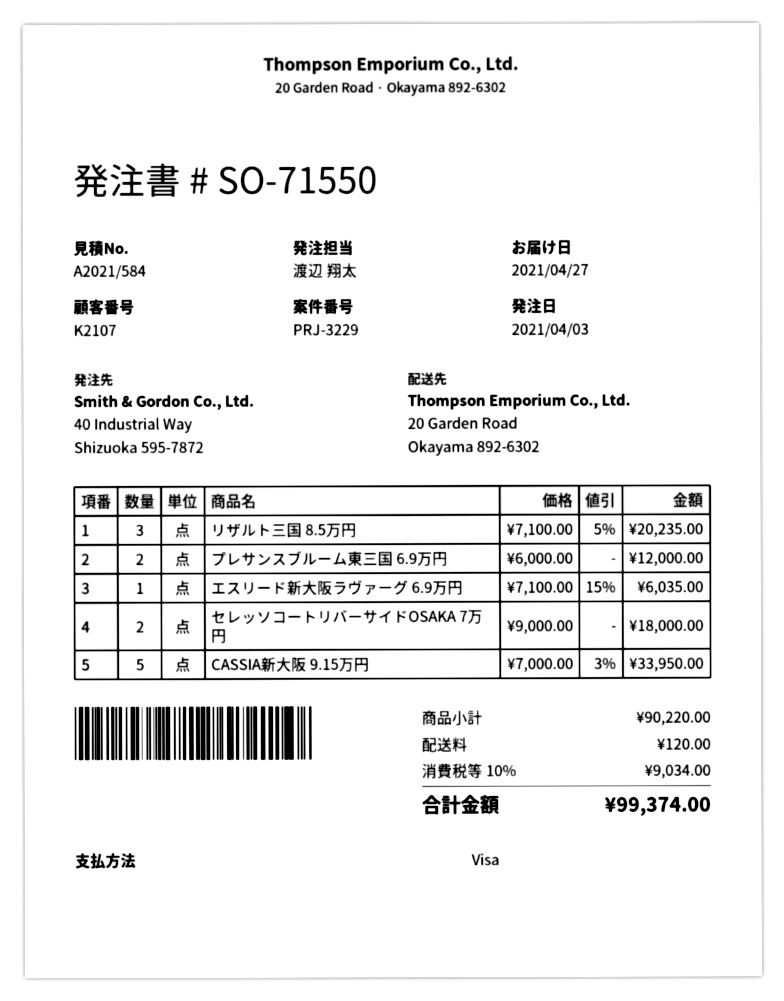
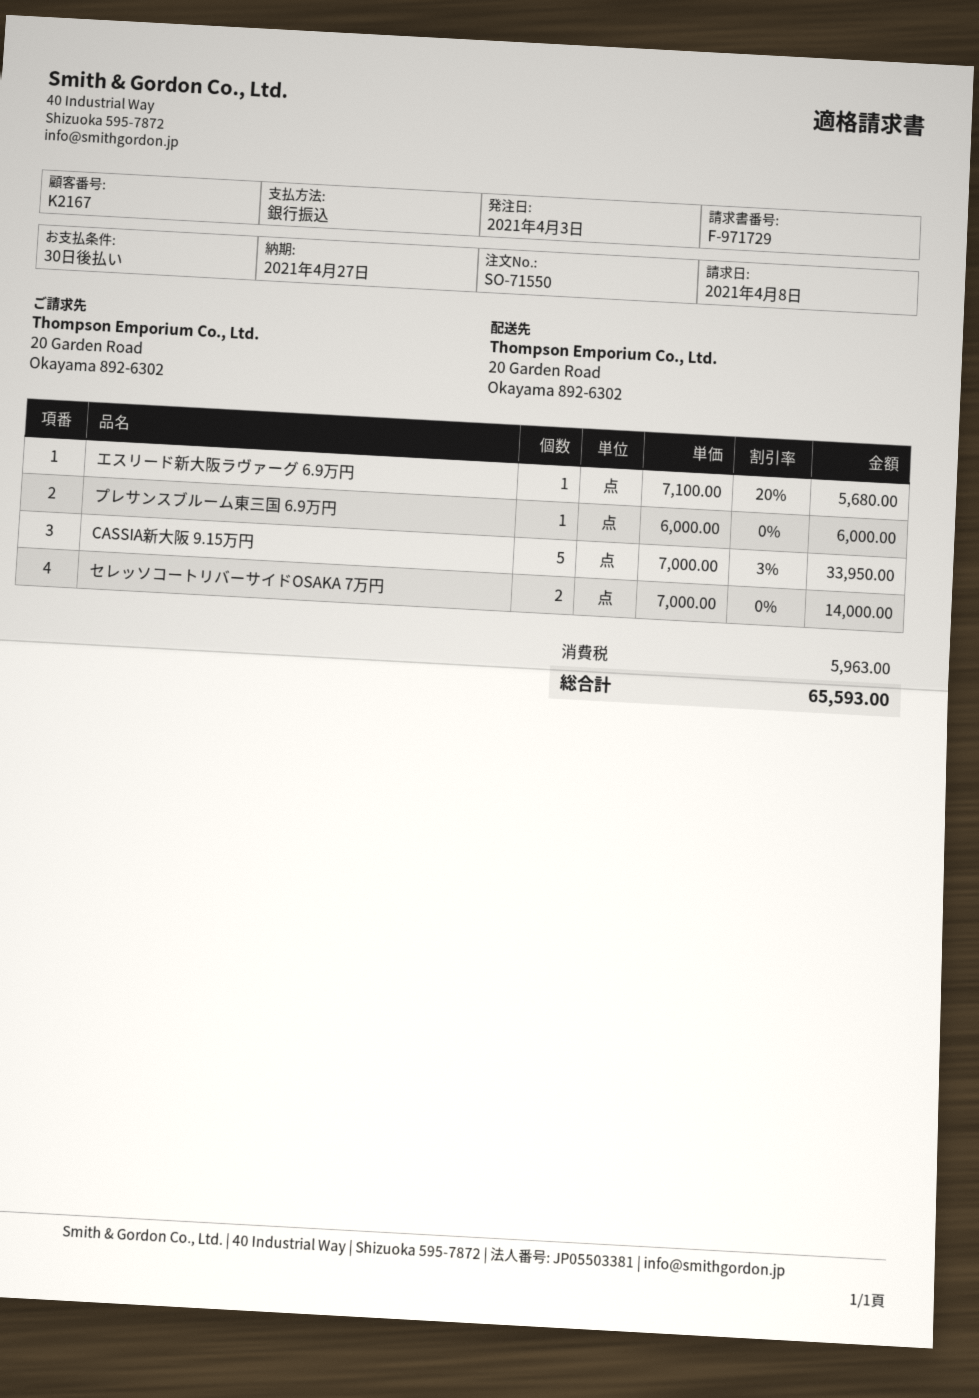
customer number: K2107 -> K2167
payment method: Visa -> bank transfer
リザルト三国 8.5万円: 3 x 7100.00 - 5% = 20235.00 -> none
プレサンスブルーム東三国 6.9万円: 2 x 6000.00 = 12000.00 -> 1 x 6000.00 = 6000.00
エスリード新大阪ラヴァーグ 6.9万円: 1 x 7100.00 - 15% = 6035.00 -> 1 x 7100.00 - 20% = 5680.00
セレッソコートリバーサイドOSAKA 7万円: 2 x 9000.00 = 18000.00 -> 2 x 7000.00 = 14000.00
shipping: 120.00 -> none
tax: 9034.00 -> 5963.00
total: 99374.00 -> 65593.00

